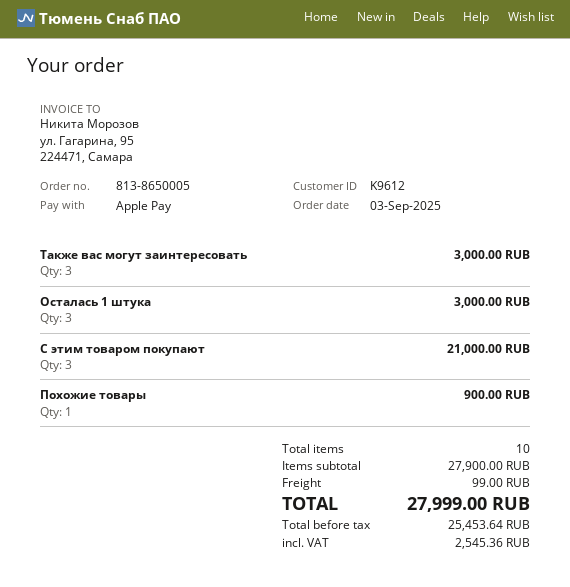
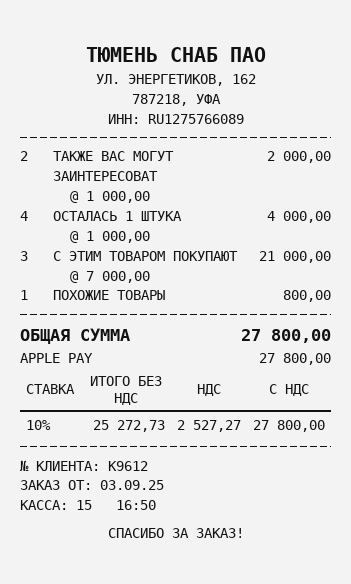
Также вас могут заинтересовать: 3 for 3000.00 -> 2 for 2000.00
Осталась 1 штука: 3 for 3000.00 -> 4 for 4000.00
Похожие товары: 1 for 900.00 -> 1 for 800.00
shipping: 99.00 -> none
net: 25453.64 -> 25272.73
tax: 2545.36 -> 2527.27
total: 27999.00 -> 27800.00

